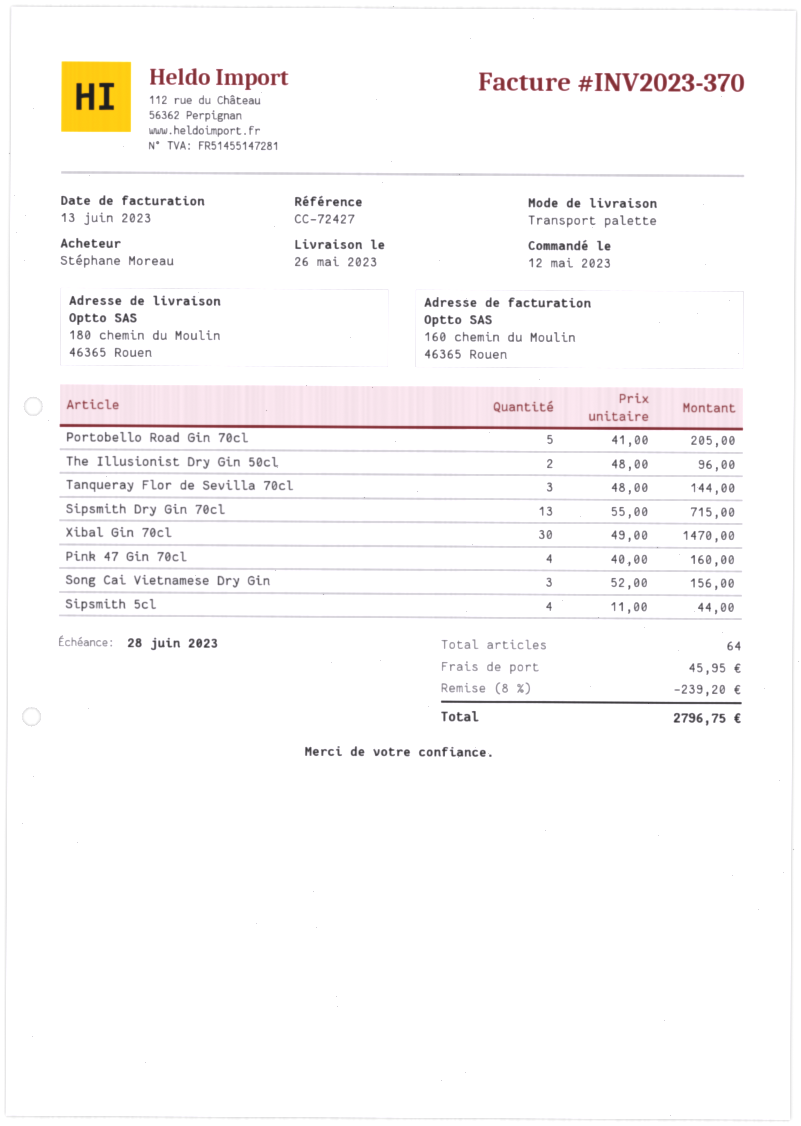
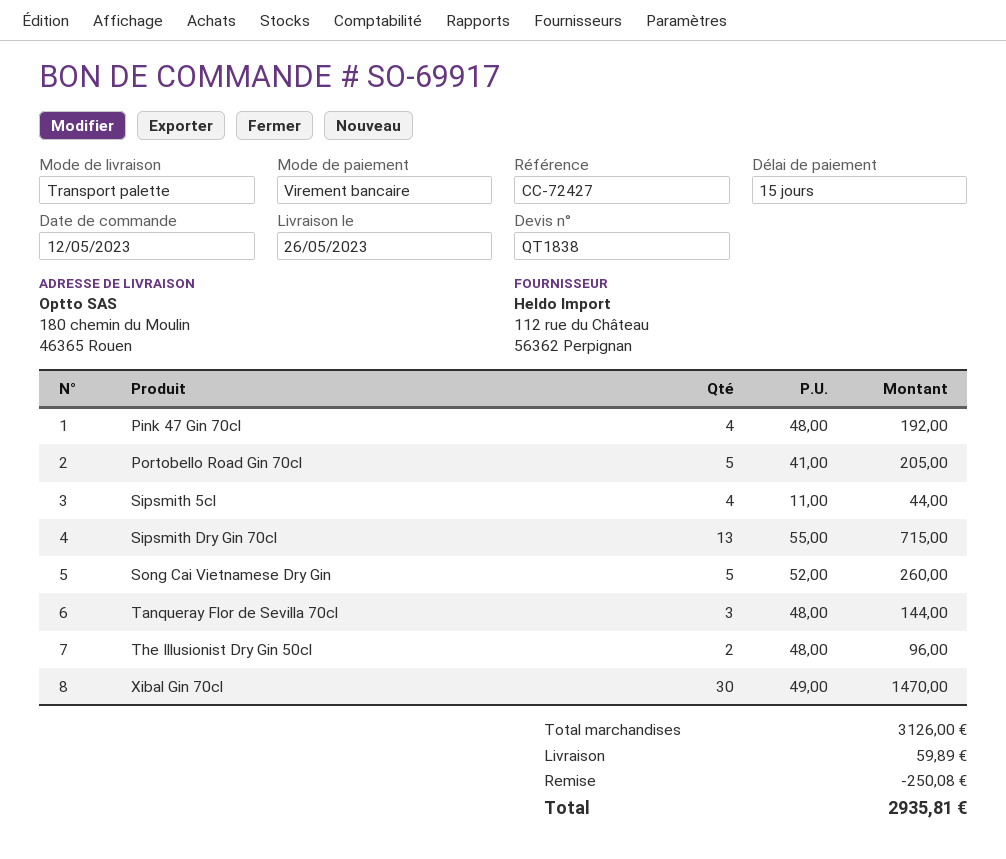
Pink 47 Gin 70cl: 4 x 40.00 = 160.00 -> 4 x 48.00 = 192.00
Song Cai Vietnamese Dry Gin: 3 x 52.00 = 156.00 -> 5 x 52.00 = 260.00
discount: 239.20 -> 250.08
shipping: 45.95 -> 59.89
total: 2796.75 -> 2935.81

